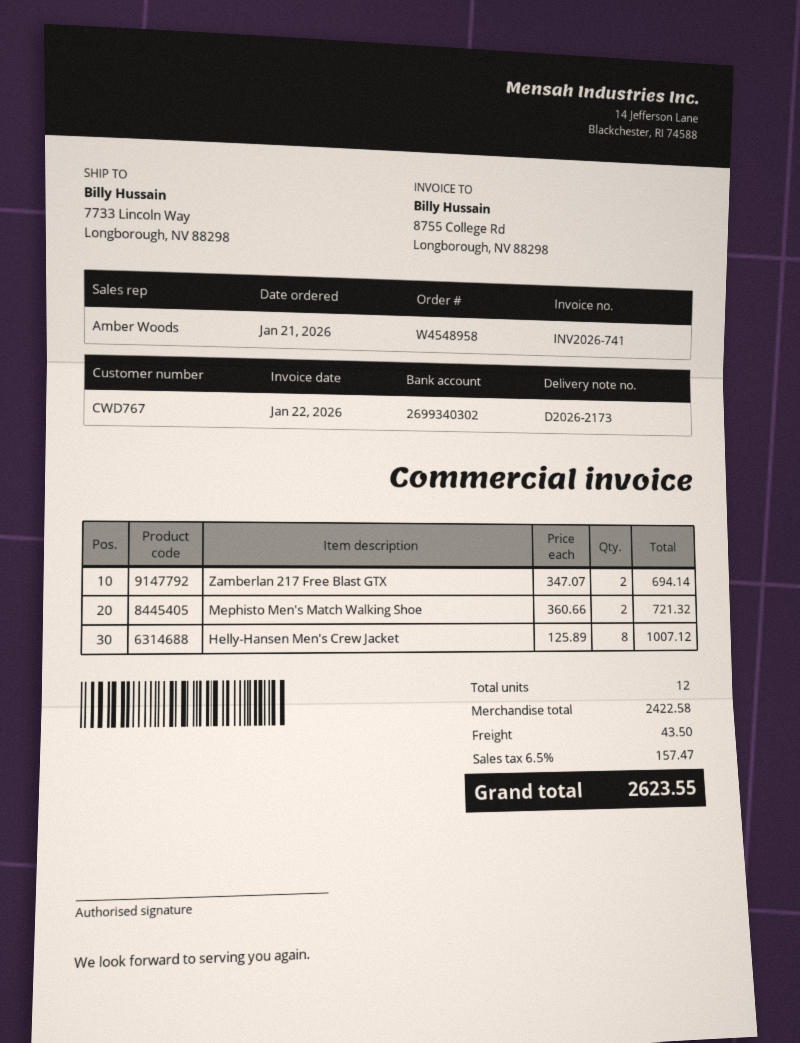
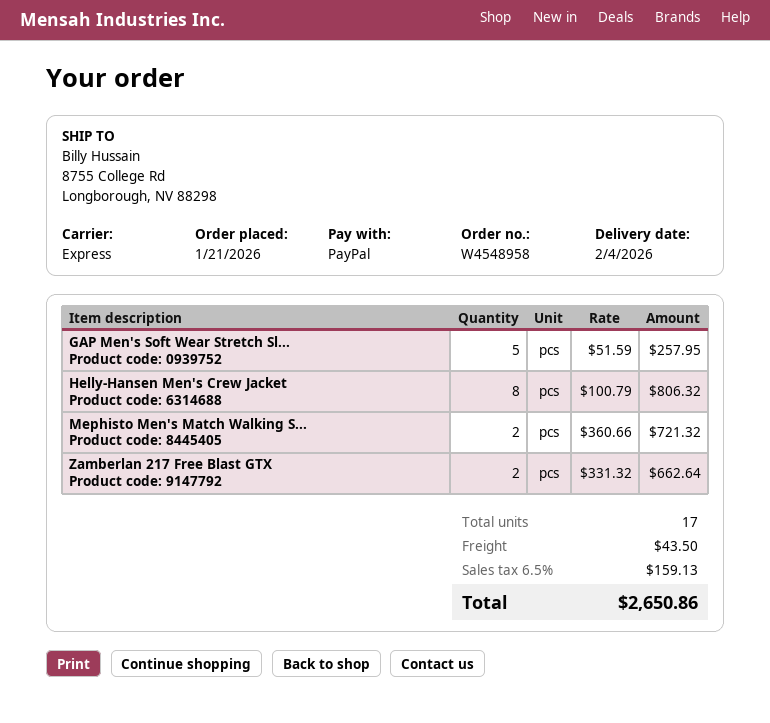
ship to: 7733 Lincoln Way, Longborough, NV 88298 -> 8755 College Rd, Longborough, NV 88298
Zamberlan 217 Free Blast GTX: 2 x 347.07 = 694.14 -> 2 x 331.32 = 662.64
Helly-Hansen Men's Crew Jacket: 8 x 125.89 = 1007.12 -> 8 x 100.79 = 806.32
GAP Men's Soft Wear Stretch Sl...: none -> 5 x 51.59 = 257.95
total quantity: 12 -> 17
tax: 6.5% = 157.47 -> 6.5% = 159.13
total: 2623.55 -> 2650.86

